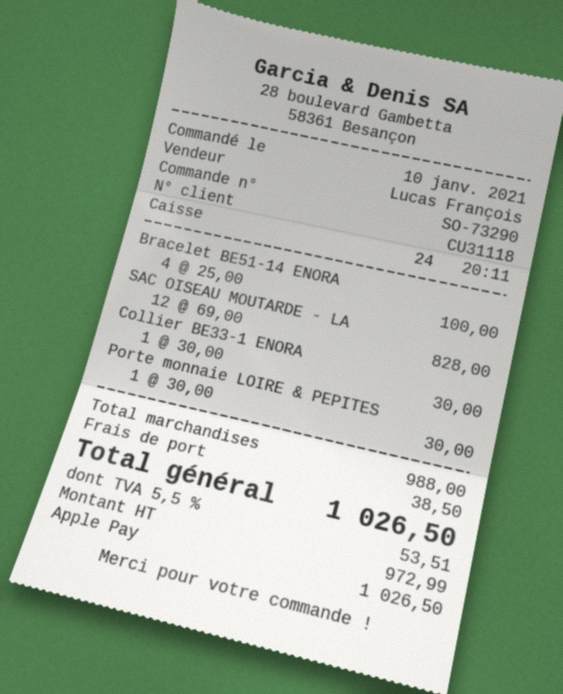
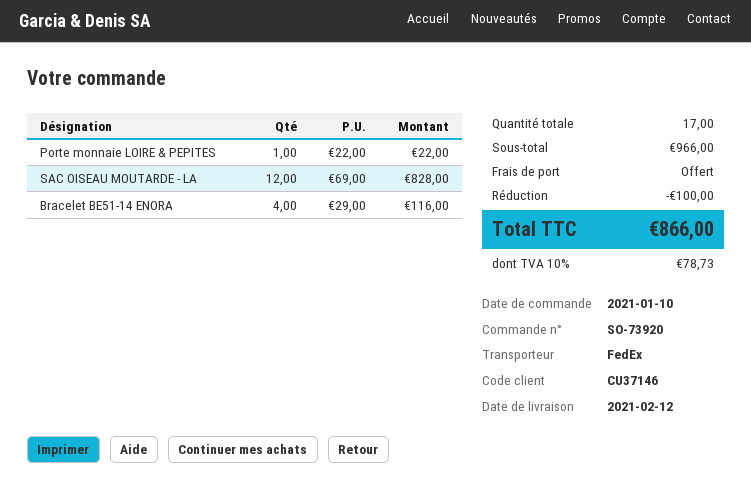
order number: SO-73290 -> SO-73920
customer number: CU31118 -> CU37146
Bracelet BE51-14 ENORA: 4 x 25.00 = 100.00 -> 4 x 29.00 = 116.00
Collier BE33-1 ENORA: 1 x 30.00 = 30.00 -> none
Porte monnaie LOIRE & PEPITES: 1 x 30.00 = 30.00 -> 1 x 22.00 = 22.00
subtotal: 988.00 -> 966.00
discount: none -> 100.00
shipping: 38.50 -> 0.00
tax: 5.5% = 53.51 -> 10% = 78.73
total: 1026.50 -> 866.00

